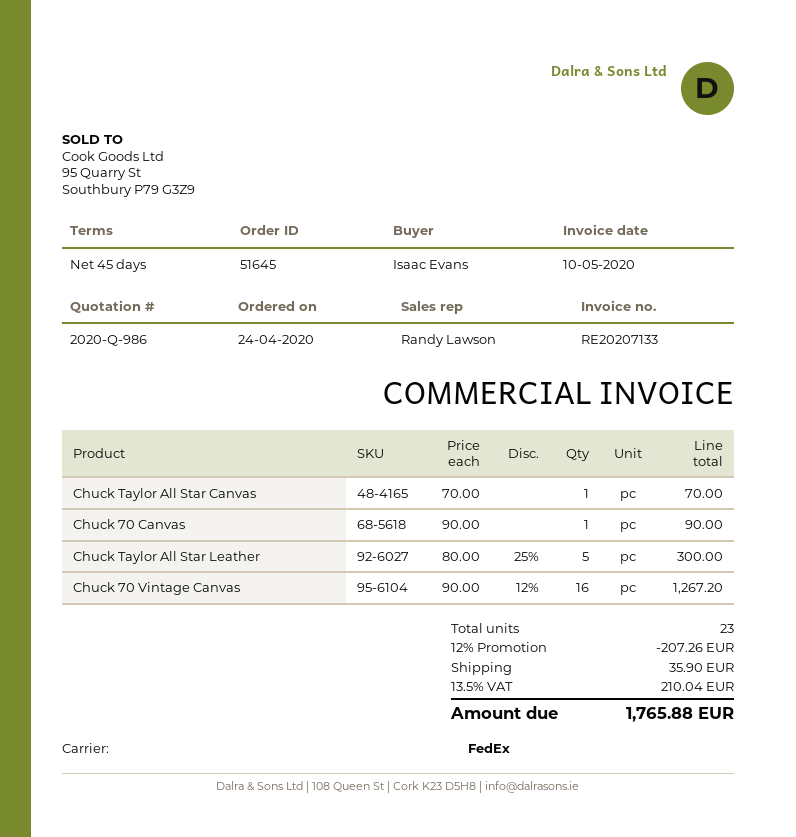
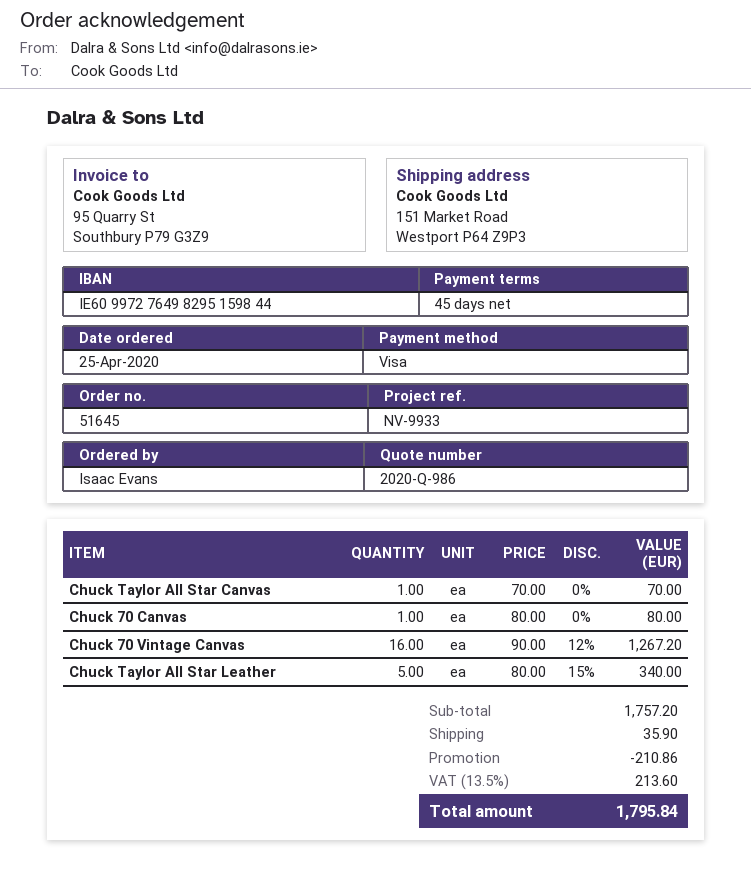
order date: 2020-04-24 -> 2020-04-25
Chuck 70 Canvas: 1 x 90.00 = 90.00 -> 1 x 80.00 = 80.00
Chuck Taylor All Star Leather: 5 x 80.00 - 25% = 300.00 -> 5 x 80.00 - 15% = 340.00
discount: 207.26 -> 210.86
tax: 13.5% = 210.04 -> 13.5% = 213.60
total: 1765.88 -> 1795.84

